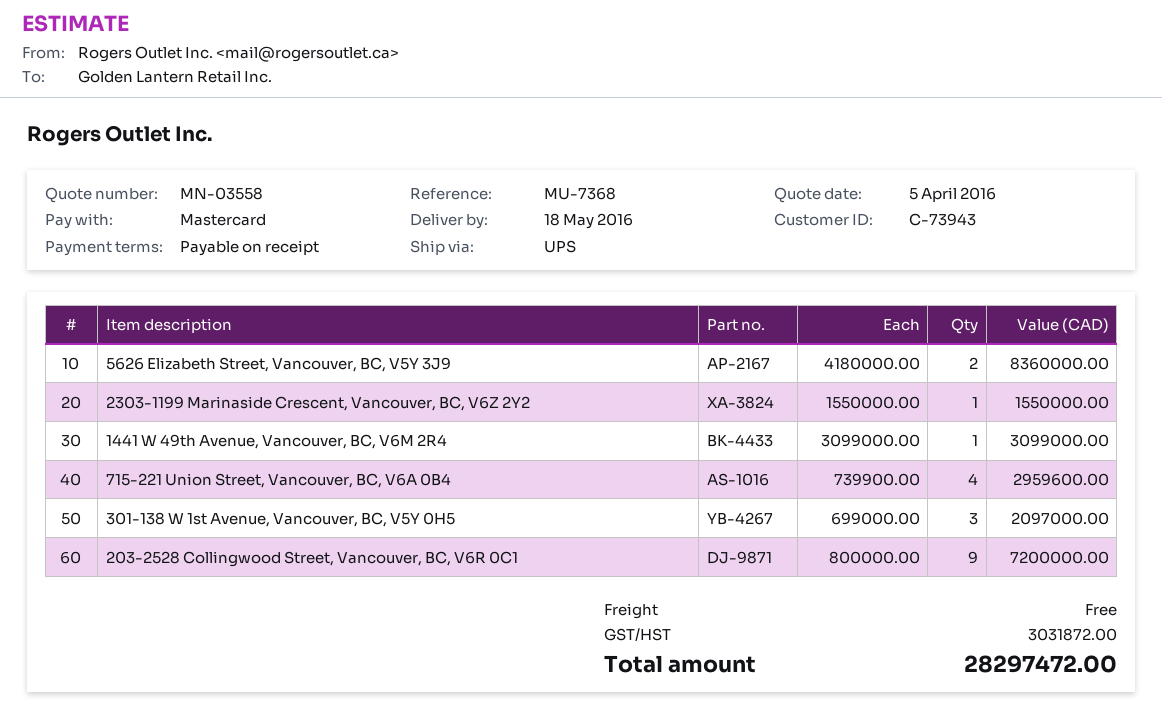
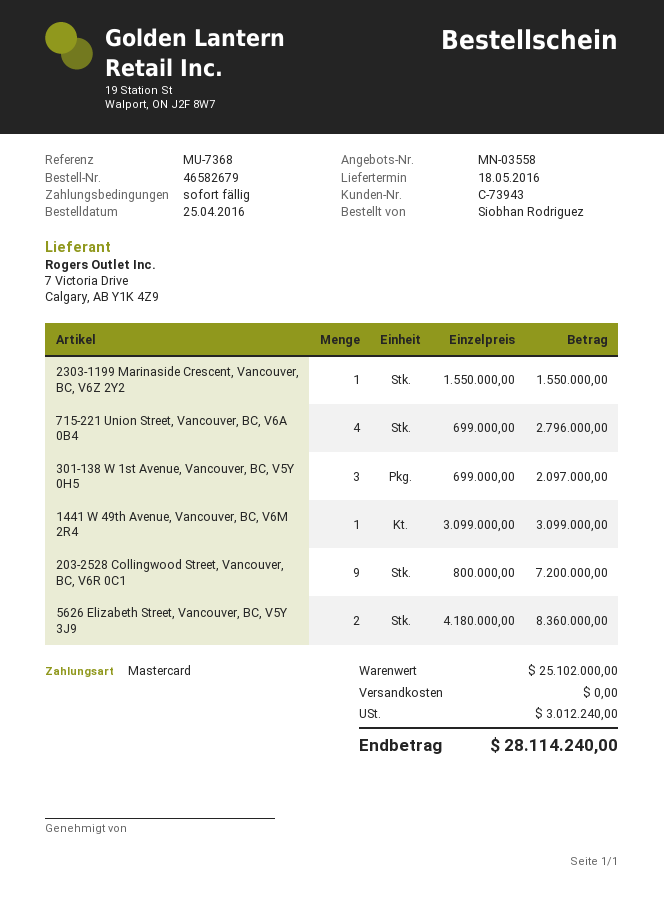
715-221 Union Street, Vancouver, BC, V6A 0B4: 4 x 739900.00 = 2959600.00 -> 4 x 699000.00 = 2796000.00
tax: 3031872.00 -> 3012240.00
total: 28297472.00 -> 28114240.00

